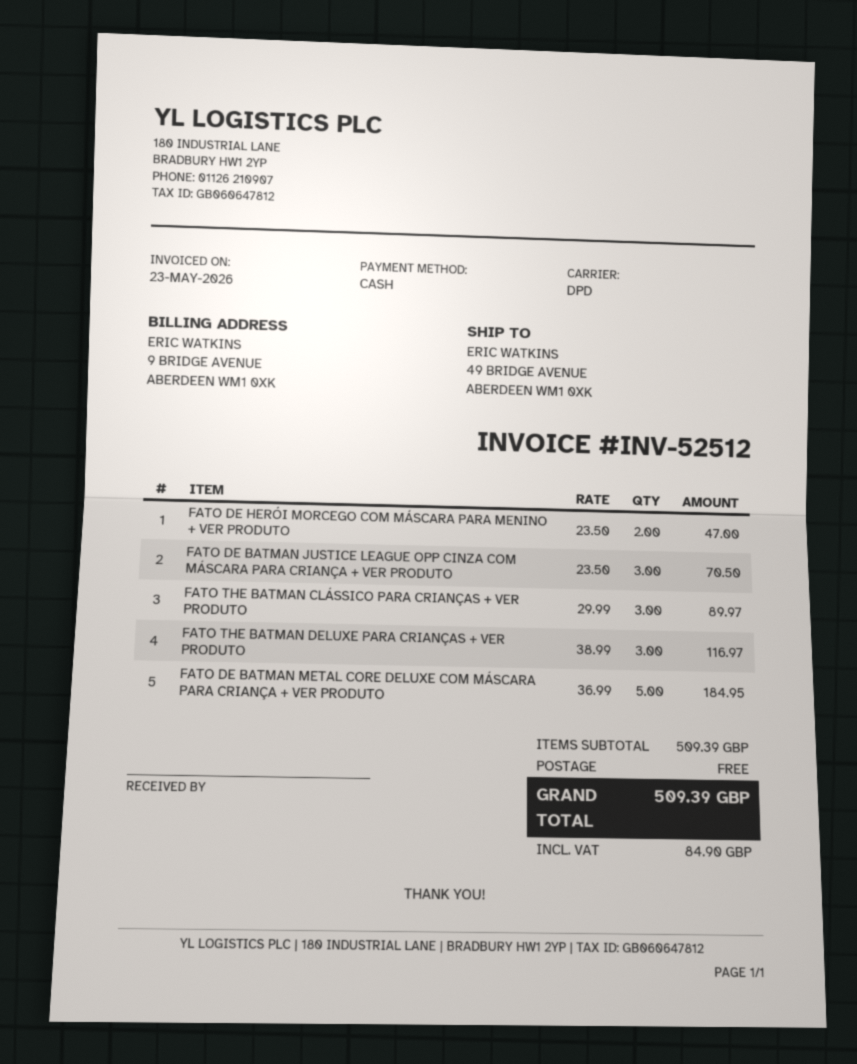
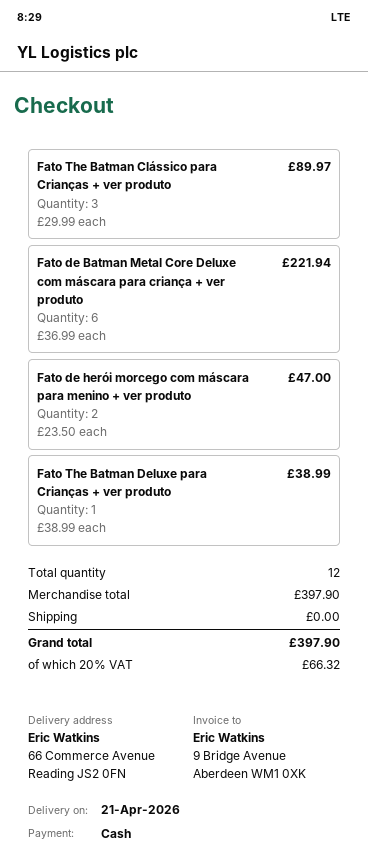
ship to: 49 BRIDGE AVENUE, ABERDEEN WM1 0XK -> 66 Commerce Avenue, Reading JS2 0FN
FATO DE BATMAN JUSTICE LEAGUE OPP CINZA COM MÁSCARA PARA CRIANÇA + VER PRODUTO: 3 x 23.50 = 70.50 -> none
FATO THE BATMAN DELUXE PARA CRIANÇAS + VER PRODUTO: 3 x 38.99 = 116.97 -> 1 x 38.99 = 38.99
FATO DE BATMAN METAL CORE DELUXE COM MÁSCARA PARA CRIANÇA + VER PRODUTO: 5 x 36.99 = 184.95 -> 6 x 36.99 = 221.94
subtotal: 509.39 -> 397.90
tax: 84.90 -> 66.32
total: 509.39 -> 397.90

